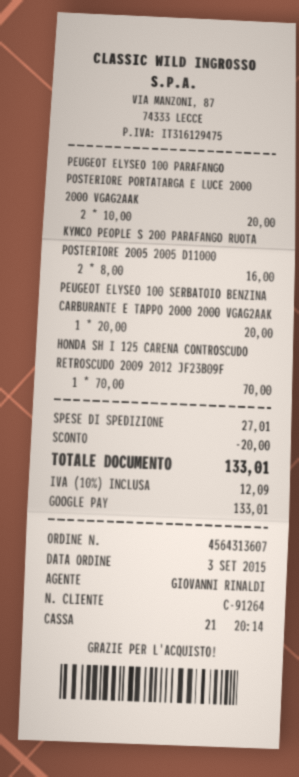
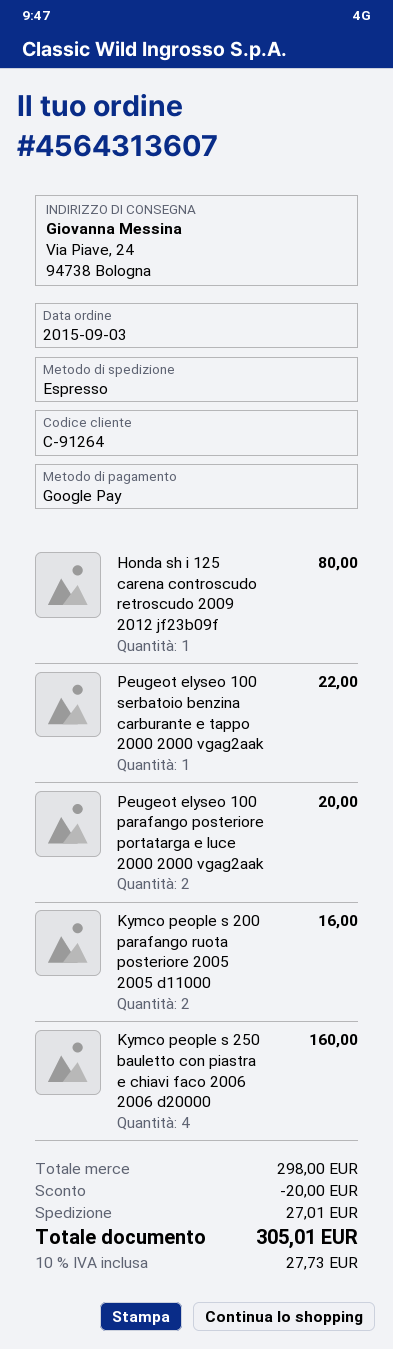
PEUGEOT ELYSEO 100 SERBATOIO BENZINA CARBURANTE E TAPPO 2000 2000 VGAG2AAK: 1 for 20.00 -> 1 for 22.00
HONDA SH I 125 CARENA CONTROSCUDO RETROSCUDO 2009 2012 JF23B09F: 1 for 70.00 -> 1 for 80.00
Kymco people s 250 bauletto con piastra e chiavi faco 2006 2006 d20000: none -> 4 for 160.00
tax: 10% = 12.09 -> 10% = 27.73
total: 133.01 -> 305.01

